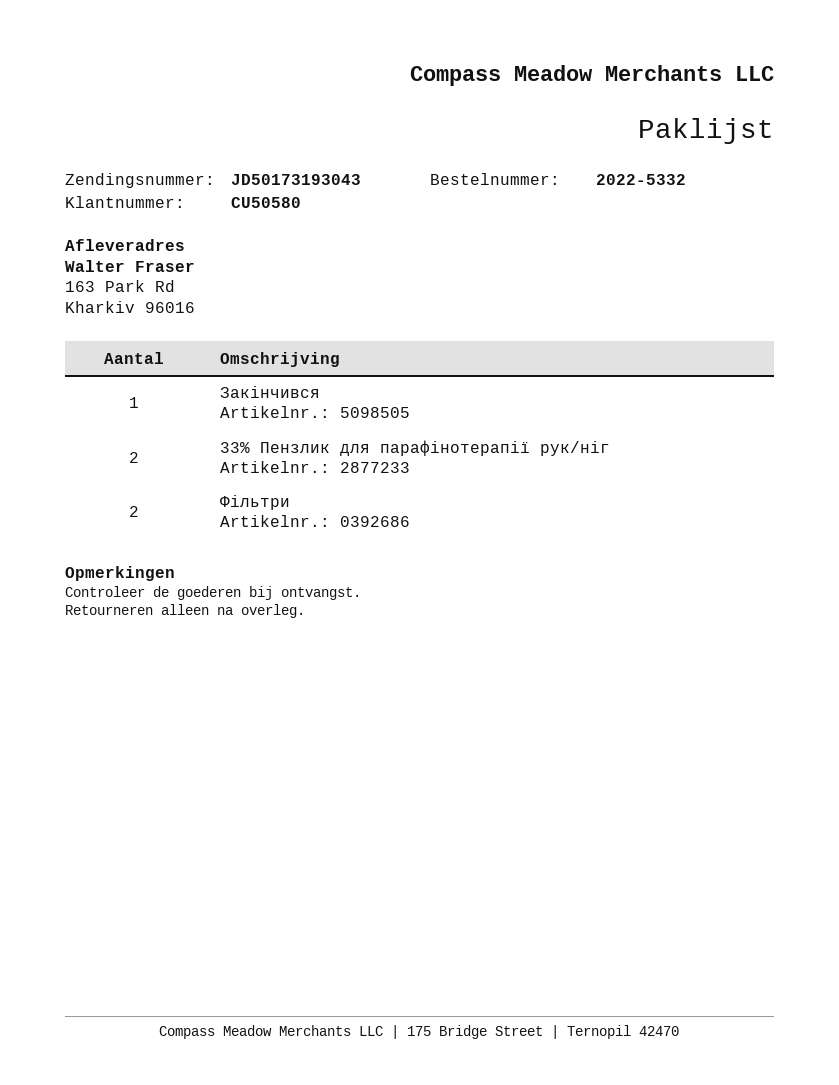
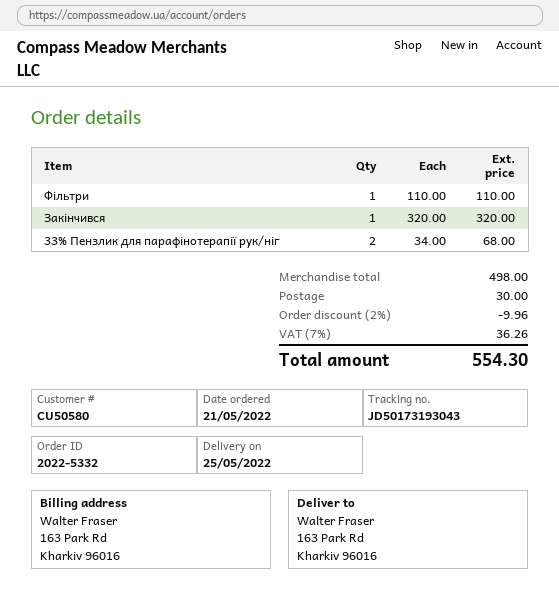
Фільтри: 2 -> 1

